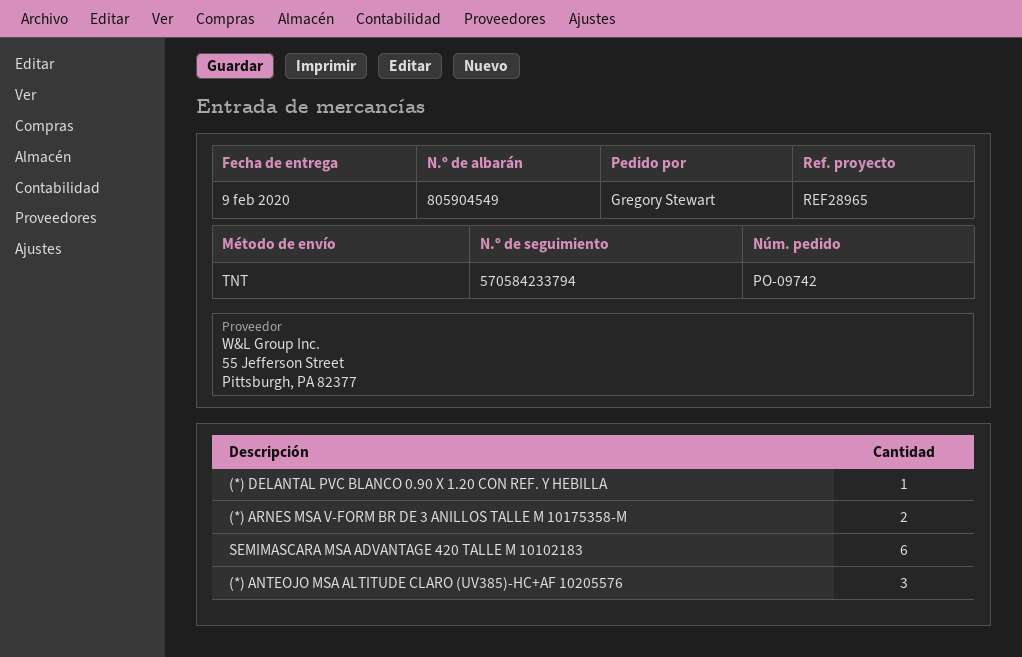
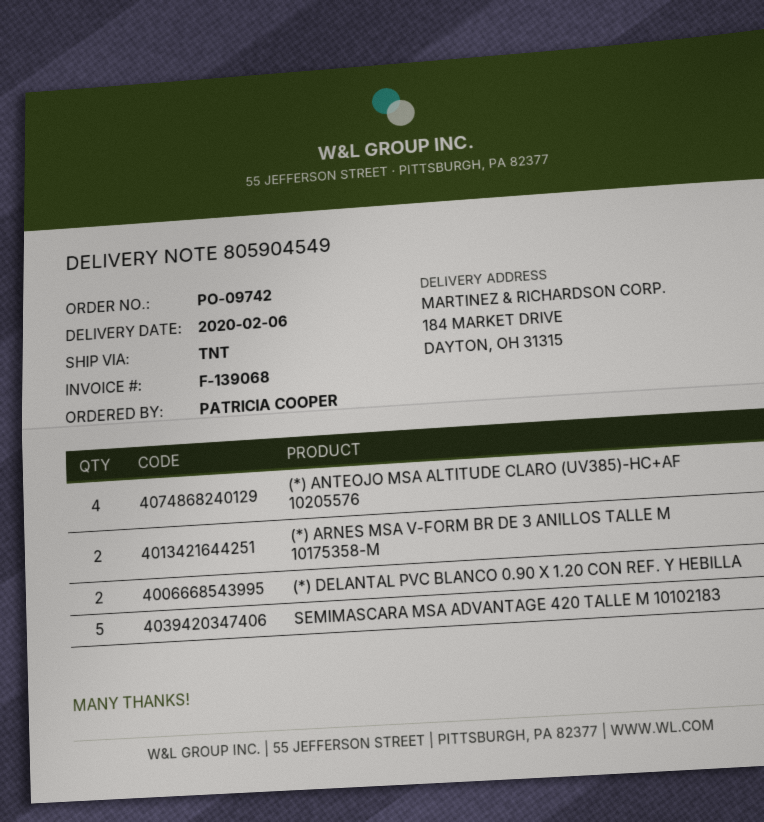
delivery date: 2020-02-09 -> 2020-02-06
ordered by: Gregory Stewart -> PATRICIA COOPER
(*) DELANTAL PVC BLANCO 0.90 X 1.20 CON REF. Y HEBILLA: 1 -> 2
SEMIMASCARA MSA ADVANTAGE 420 TALLE M 10102183: 6 -> 5
(*) ANTEOJO MSA ALTITUDE CLARO (UV385)-HC+AF 10205576: 3 -> 4

